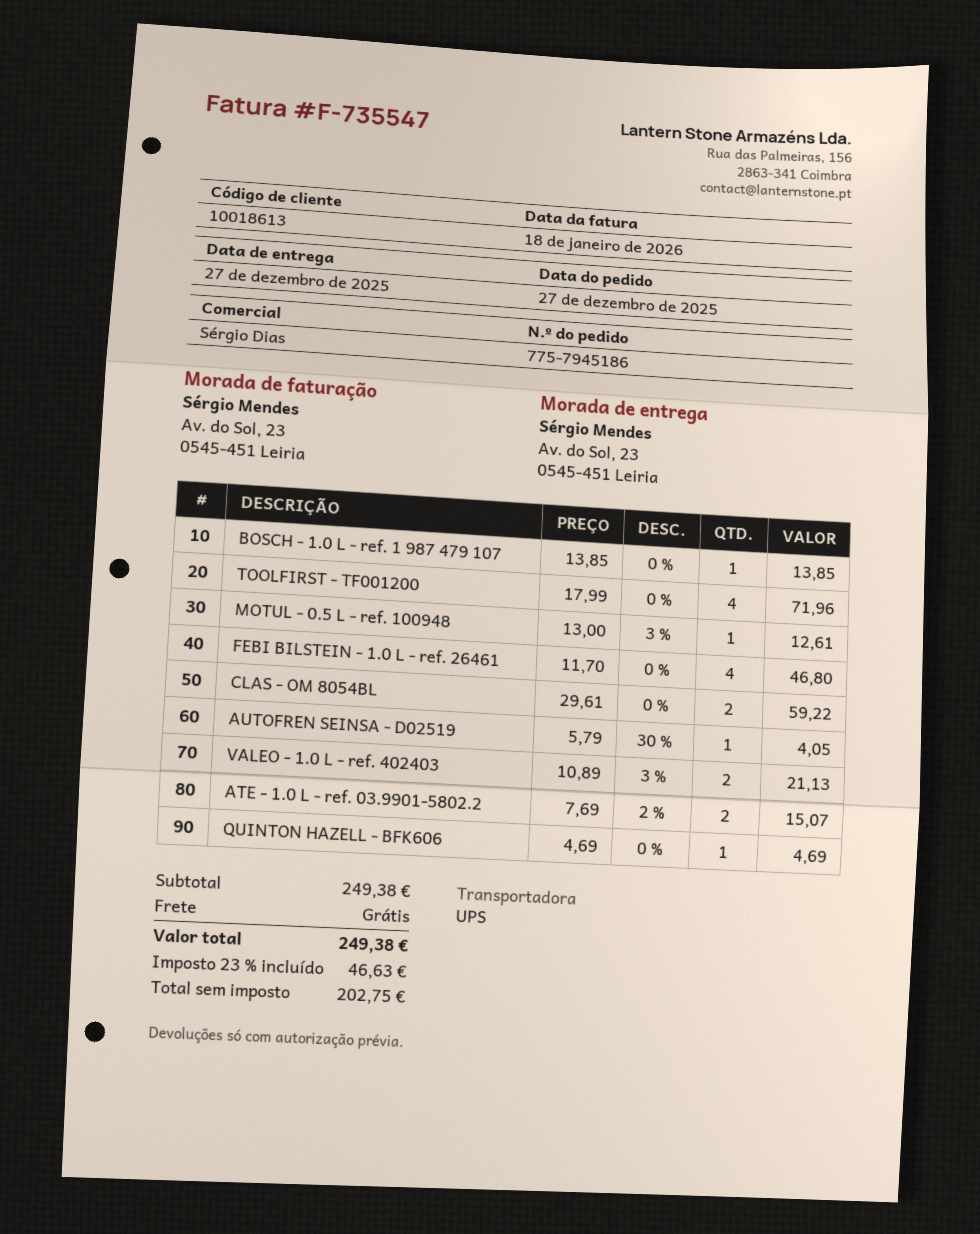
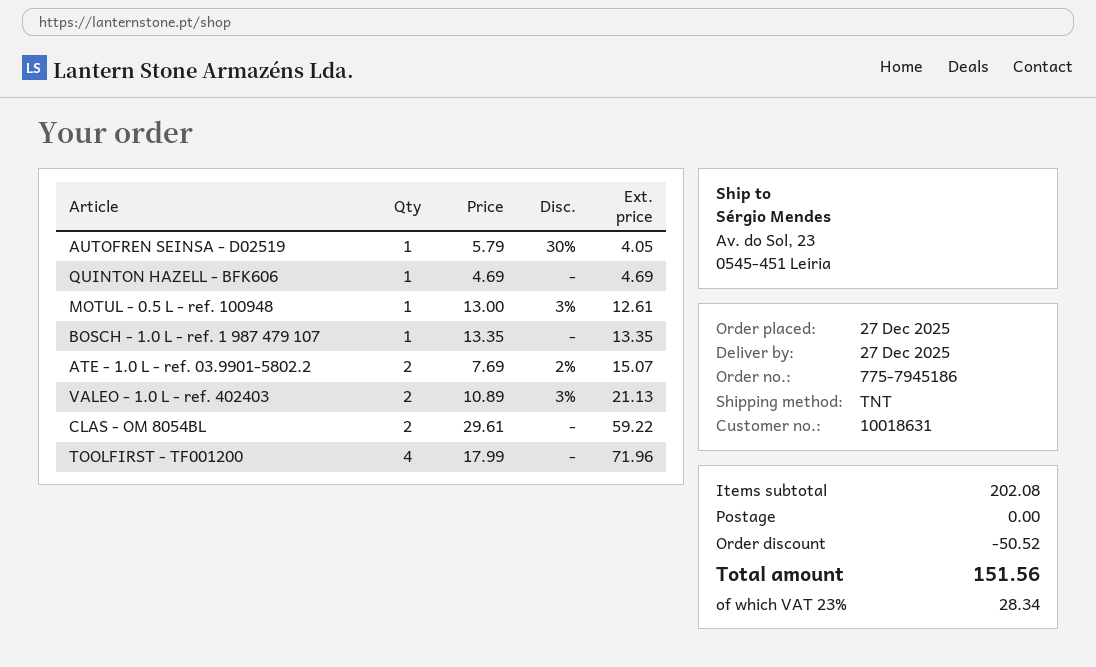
customer number: 10018613 -> 10018631
shipping method: UPS -> TNT
BOSCH - 1.0 L - ref. 1 987 479 107: 1 x 13.85 = 13.85 -> 1 x 13.35 = 13.35
FEBI BILSTEIN - 1.0 L - ref. 26461: 4 x 11.70 = 46.80 -> none
subtotal: 249.38 -> 202.08
discount: none -> 50.52
tax: 23% = 46.63 -> 23% = 28.34
total: 249.38 -> 151.56

